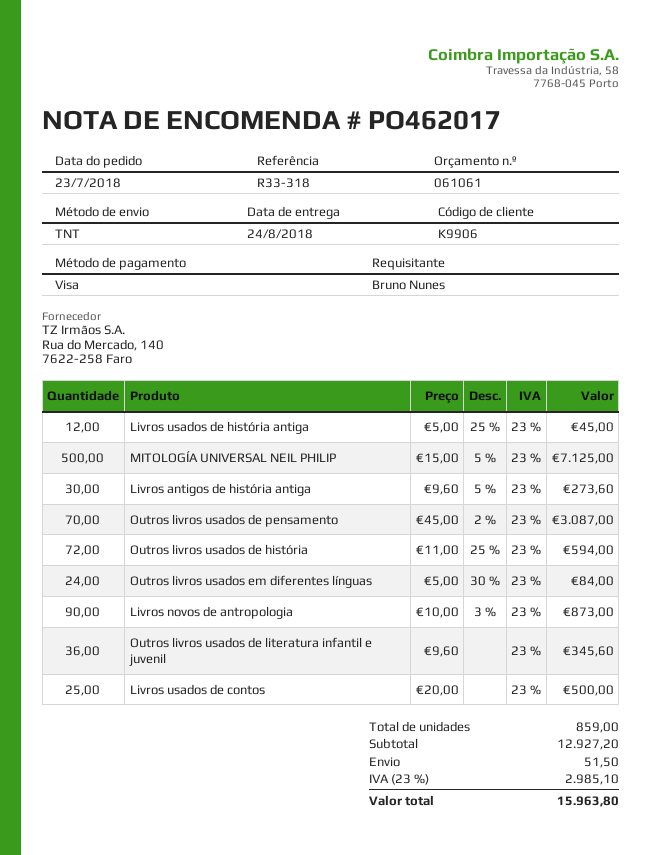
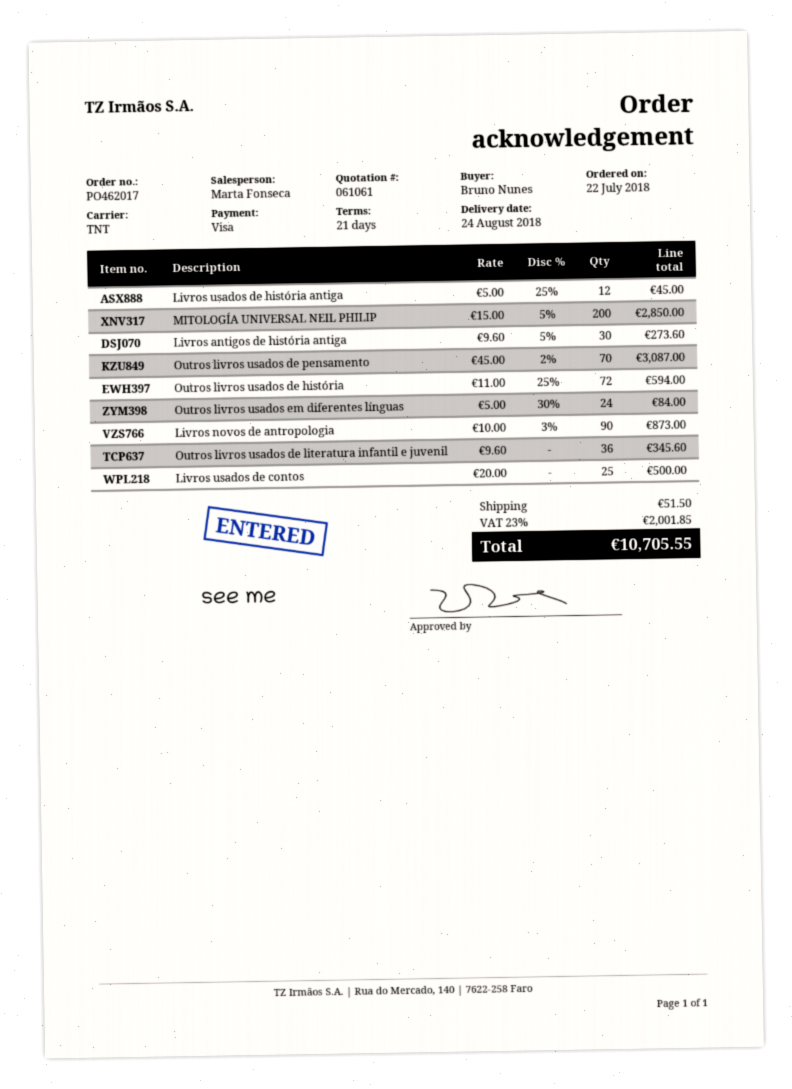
order date: 2018-07-23 -> 2018-07-22
MITOLOGÍA UNIVERSAL NEIL PHILIP: 500 x 15.00 - 5% = 7125.00 -> 200 x 15.00 - 5% = 2850.00
tax: 23% = 2985.10 -> 23% = 2001.85
total: 15963.80 -> 10705.55

